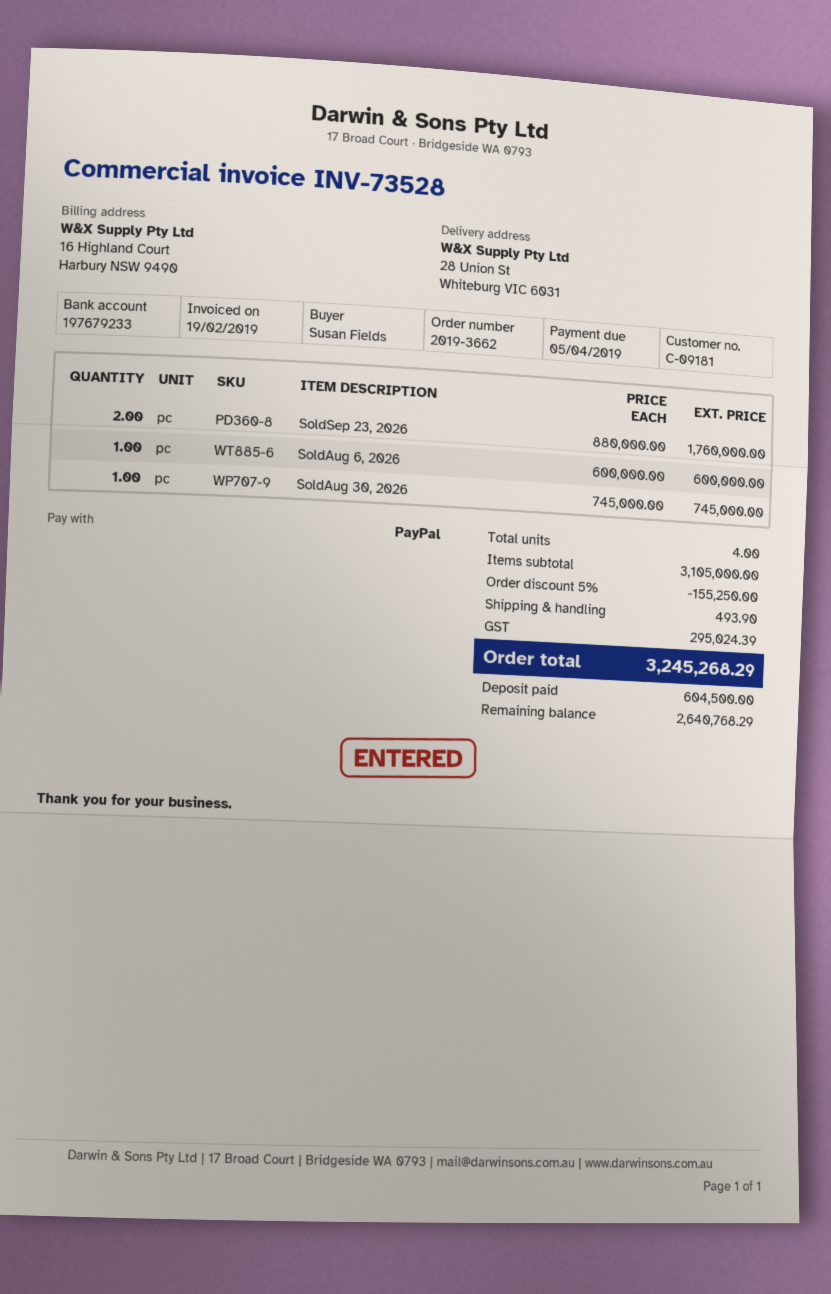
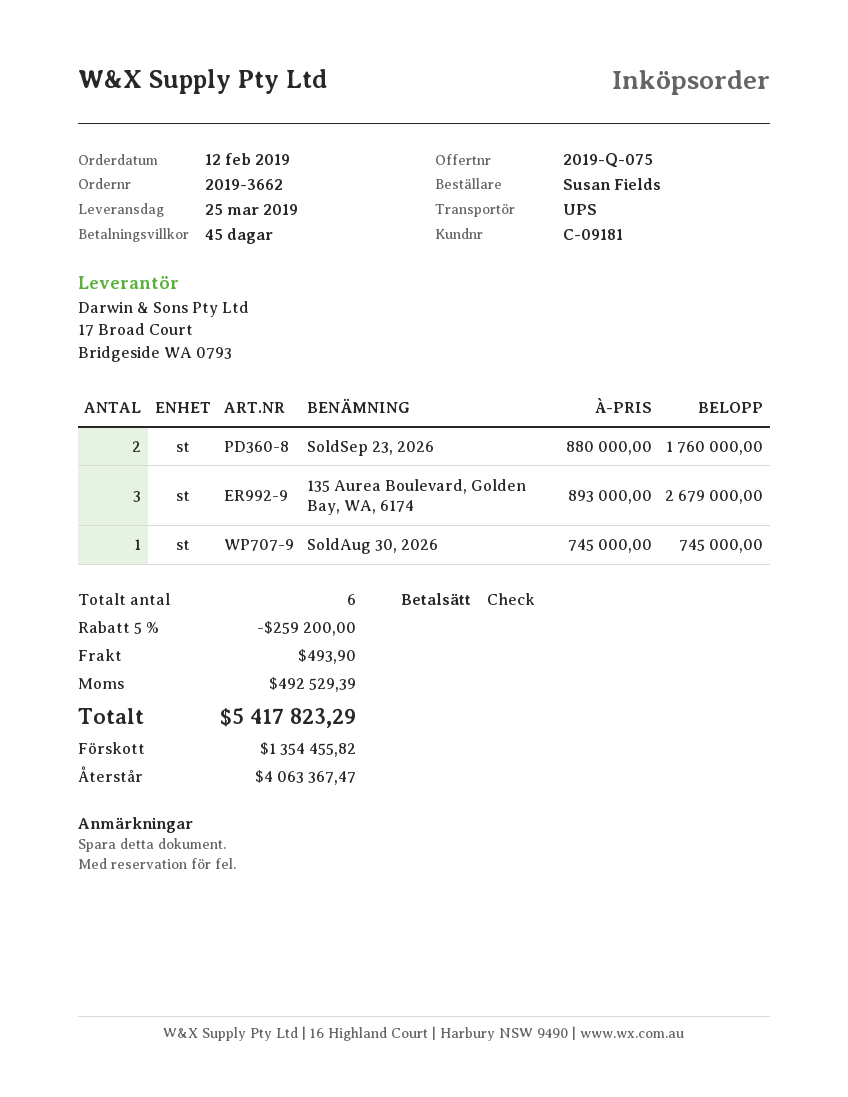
payment method: PayPal -> cheque
SoldAug 6, 2026: 1 x 600000.00 = 600000.00 -> none
135 Aurea Boulevard, Golden Bay, WA, 6174: none -> 3 x 893000.00 = 2679000.00
total quantity: 4 -> 6
discount: 5% = 155250.00 -> 5% = 259200.00
tax: 295024.39 -> 492529.39
total: 3245268.29 -> 5417823.29
deposit: 604500.00 -> 1354455.82
balance: 2640768.29 -> 4063367.47

